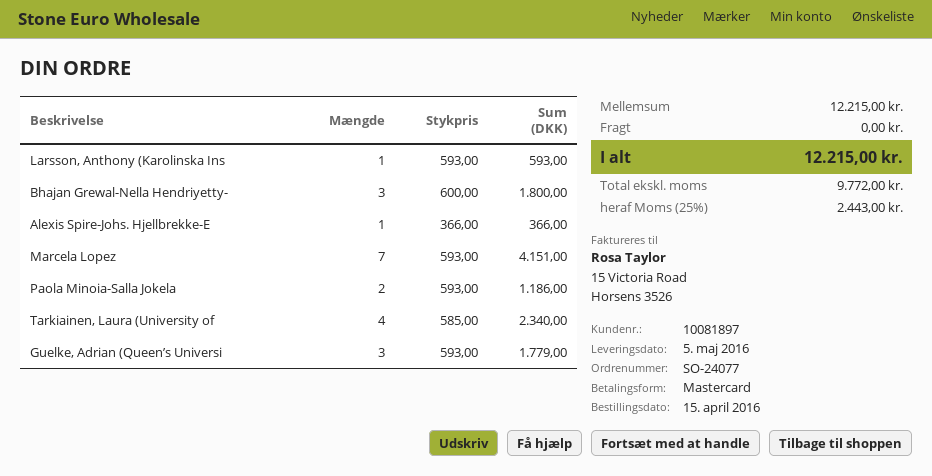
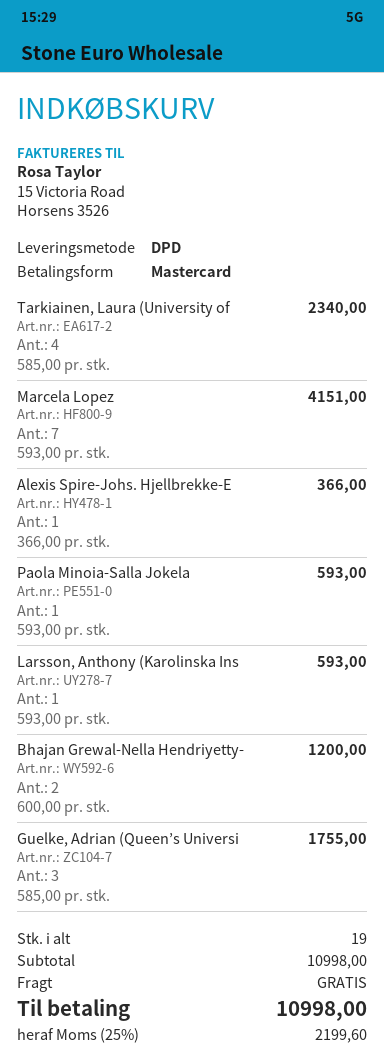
Bhajan Grewal-Nella Hendriyetty-: 3 x 600.00 = 1800.00 -> 2 x 600.00 = 1200.00
Paola Minoia-Salla Jokela: 2 x 593.00 = 1186.00 -> 1 x 593.00 = 593.00
Guelke, Adrian (Queen’s Universi: 3 x 593.00 = 1779.00 -> 3 x 585.00 = 1755.00
subtotal: 12215.00 -> 10998.00
tax: 25% = 2443.00 -> 25% = 2199.60
total: 12215.00 -> 10998.00

